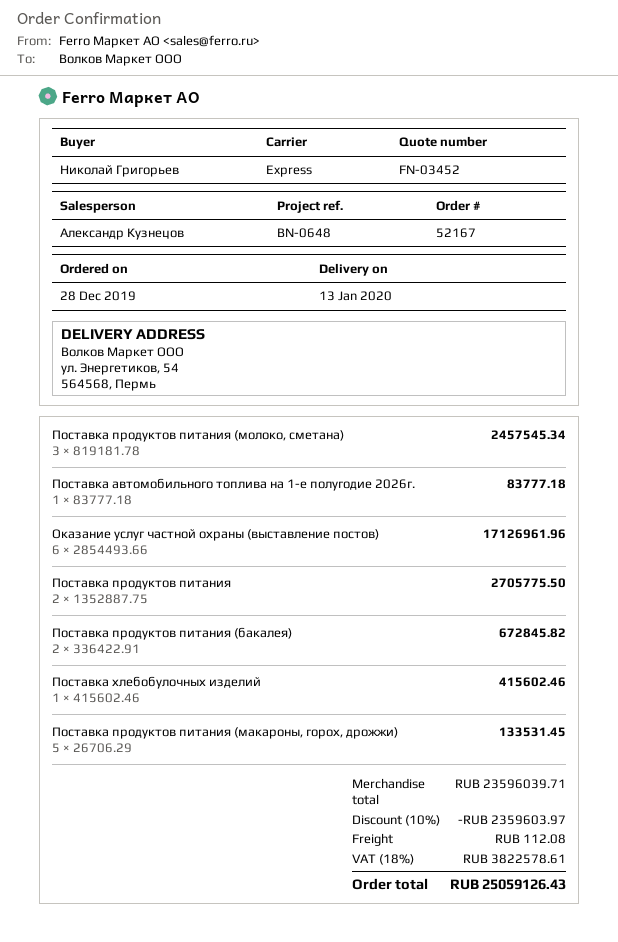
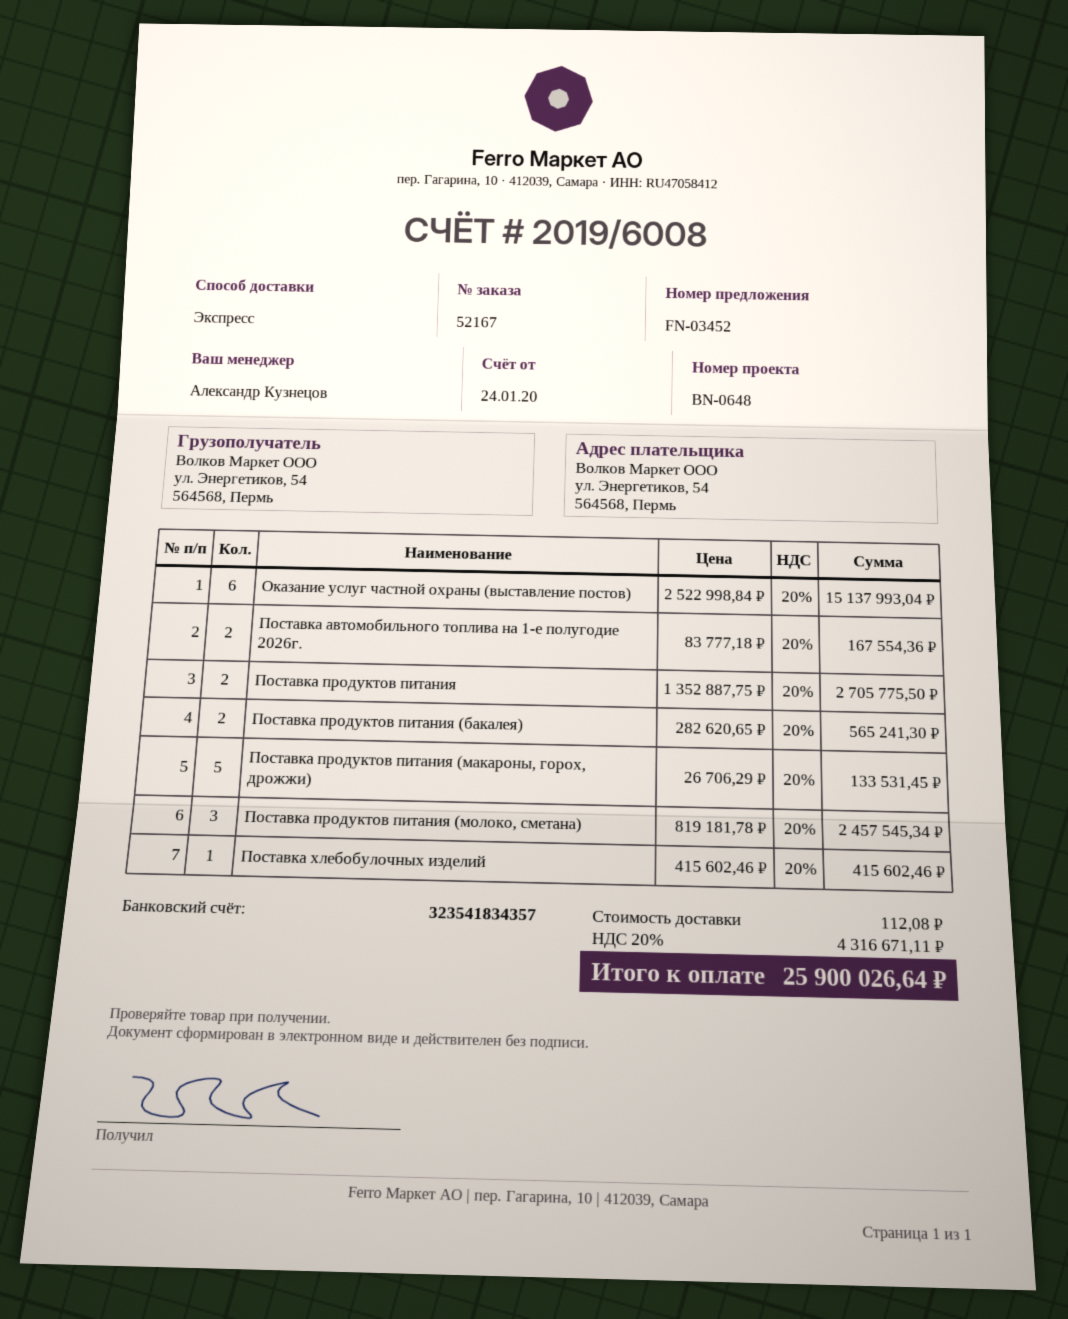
Поставка автомобильного топлива на 1-е полугодие 2026г.: 1 x 83777.18 = 83777.18 -> 2 x 83777.18 = 167554.36
Оказание услуг частной охраны (выставление постов): 6 x 2854493.66 = 17126961.96 -> 6 x 2522998.84 = 15137993.04
Поставка продуктов питания (бакалея): 2 x 336422.91 = 672845.82 -> 2 x 282620.65 = 565241.30
discount: 10% = 2359603.97 -> none
tax: 18% = 3822578.61 -> 20% = 4316671.11
total: 25059126.43 -> 25900026.64

